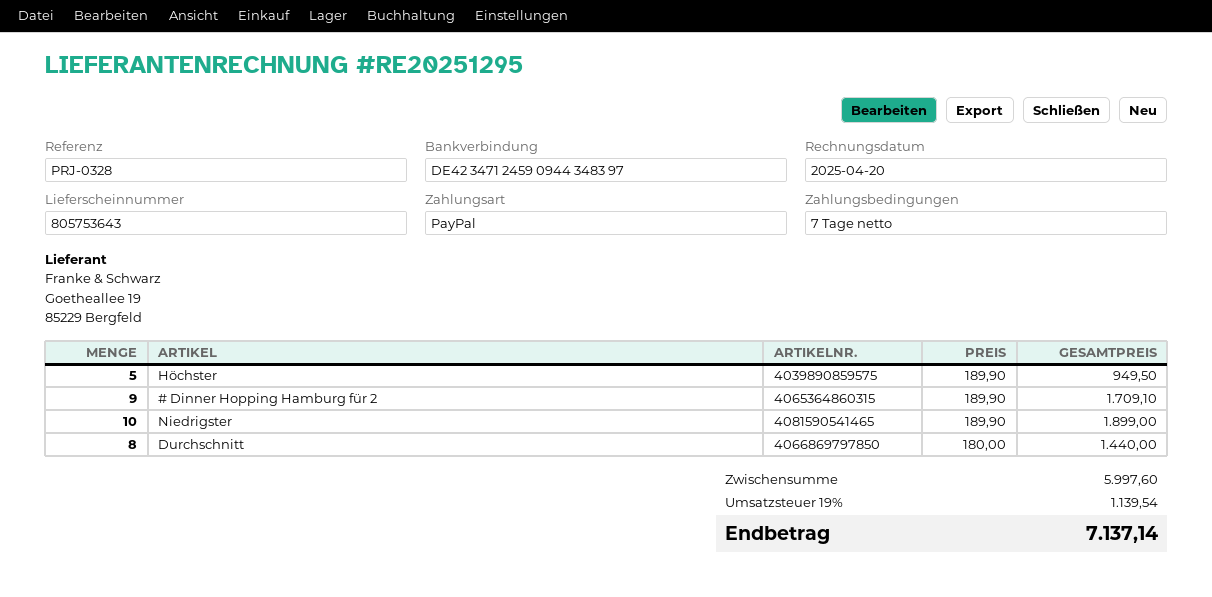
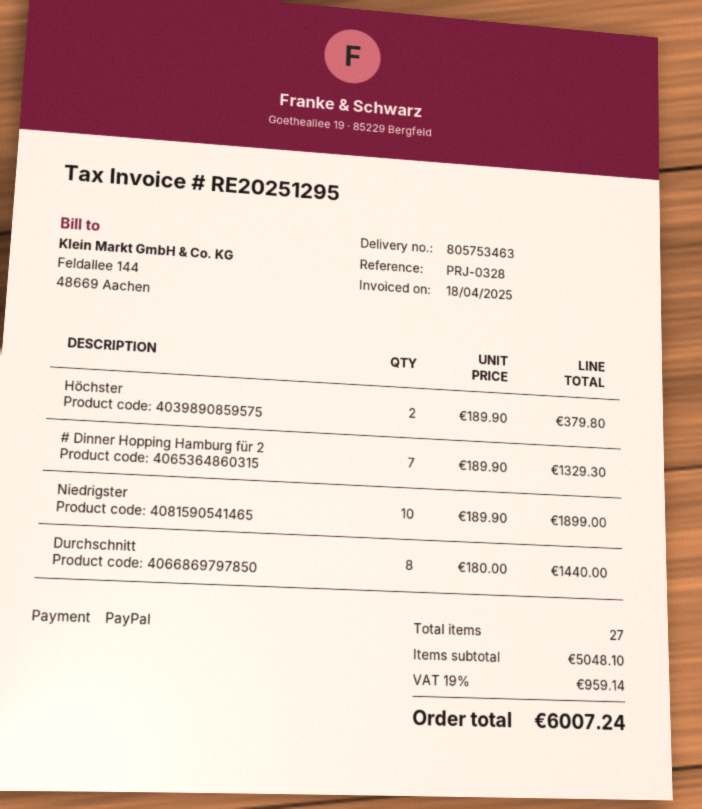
delivery note number: 805753643 -> 805753463
invoice date: 2025-04-20 -> 2025-04-18
Höchster: 5 x 189.90 = 949.50 -> 2 x 189.90 = 379.80
# Dinner Hopping Hamburg für 2: 9 x 189.90 = 1709.10 -> 7 x 189.90 = 1329.30
subtotal: 5997.60 -> 5048.10
tax: 19% = 1139.54 -> 19% = 959.14
total: 7137.14 -> 6007.24

